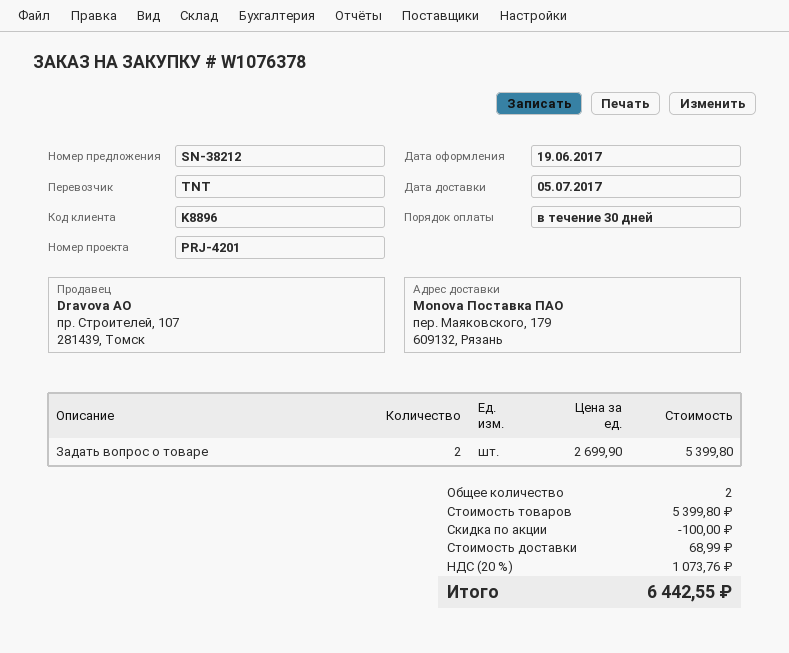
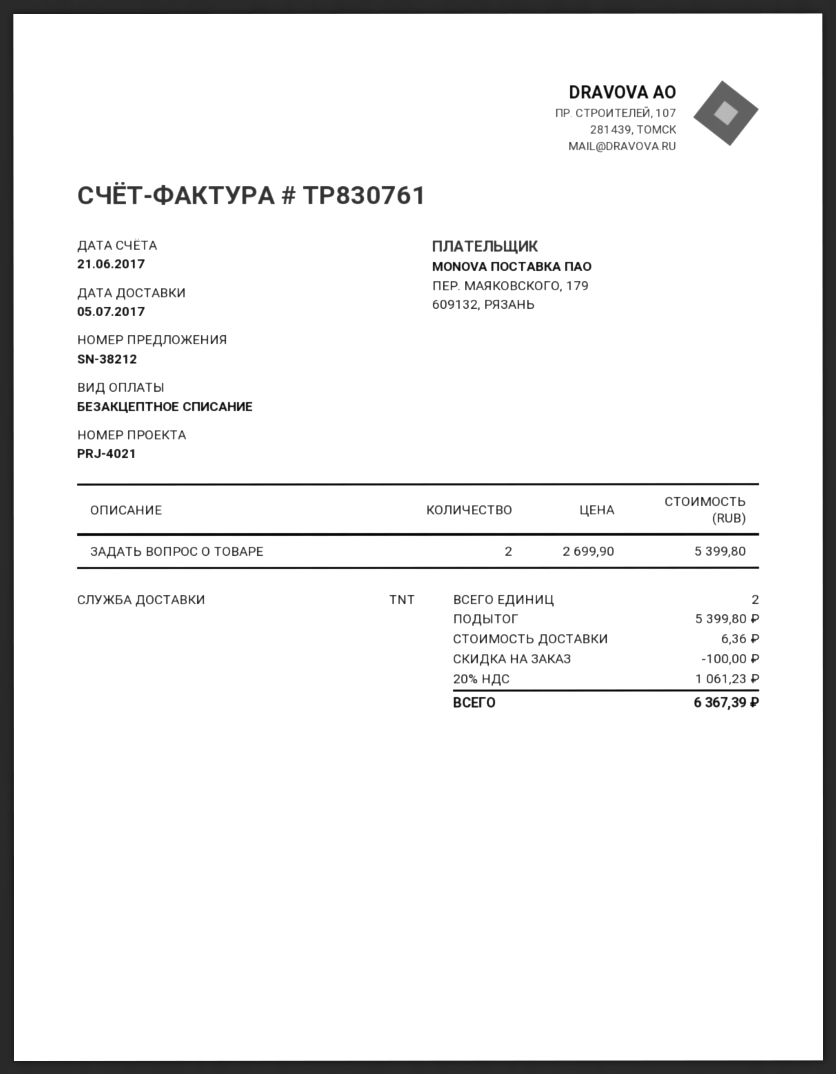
reference: PRJ-4201 -> PRJ-4021
shipping: 68.99 -> 6.36
tax: 20% = 1073.76 -> 20% = 1061.23
total: 6442.55 -> 6367.39

